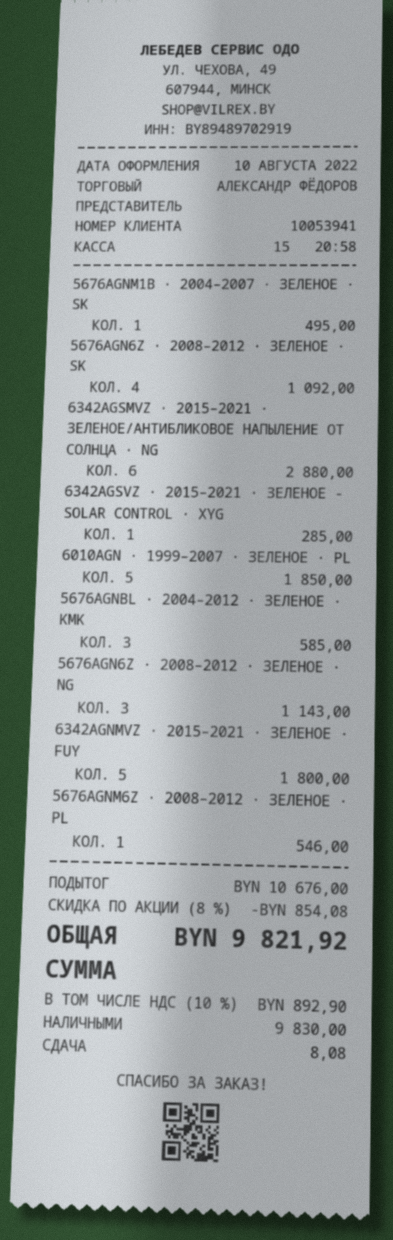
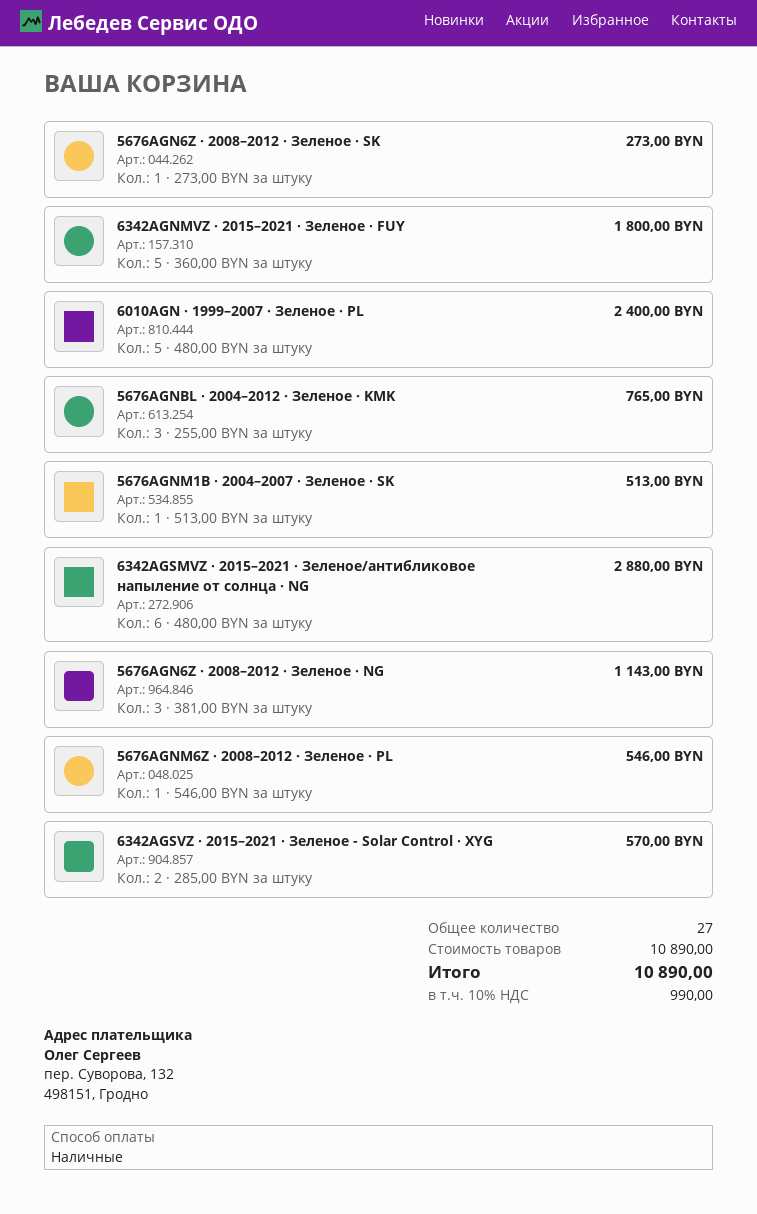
5676AGNM1B · 2004–2007 · ЗЕЛЕНОЕ · SK: 1 for 495.00 -> 1 for 513.00
5676AGN6Z · 2008–2012 · ЗЕЛЕНОЕ · SK: 4 for 1092.00 -> 1 for 273.00
6342AGSVZ · 2015–2021 · ЗЕЛЕНОЕ - SOLAR CONTROL · XYG: 1 for 285.00 -> 2 for 570.00
6010AGN · 1999–2007 · ЗЕЛЕНОЕ · PL: 5 for 1850.00 -> 5 for 2400.00
5676AGNBL · 2004–2012 · ЗЕЛЕНОЕ · KMK: 3 for 585.00 -> 3 for 765.00
subtotal: 10676.00 -> 10890.00
discount: 8% = 854.08 -> none
tax: 10% = 892.90 -> 10% = 990.00
total: 9821.92 -> 10890.00

